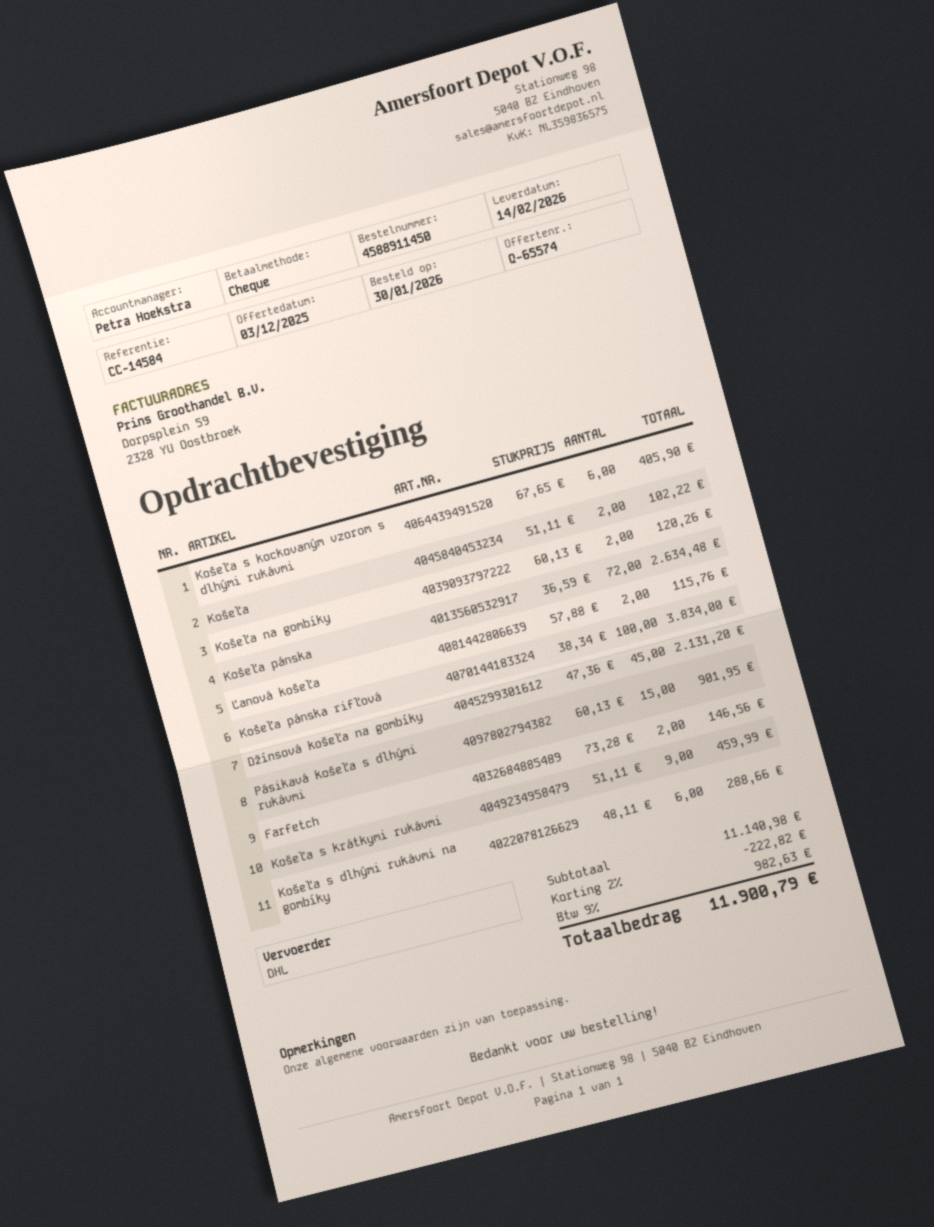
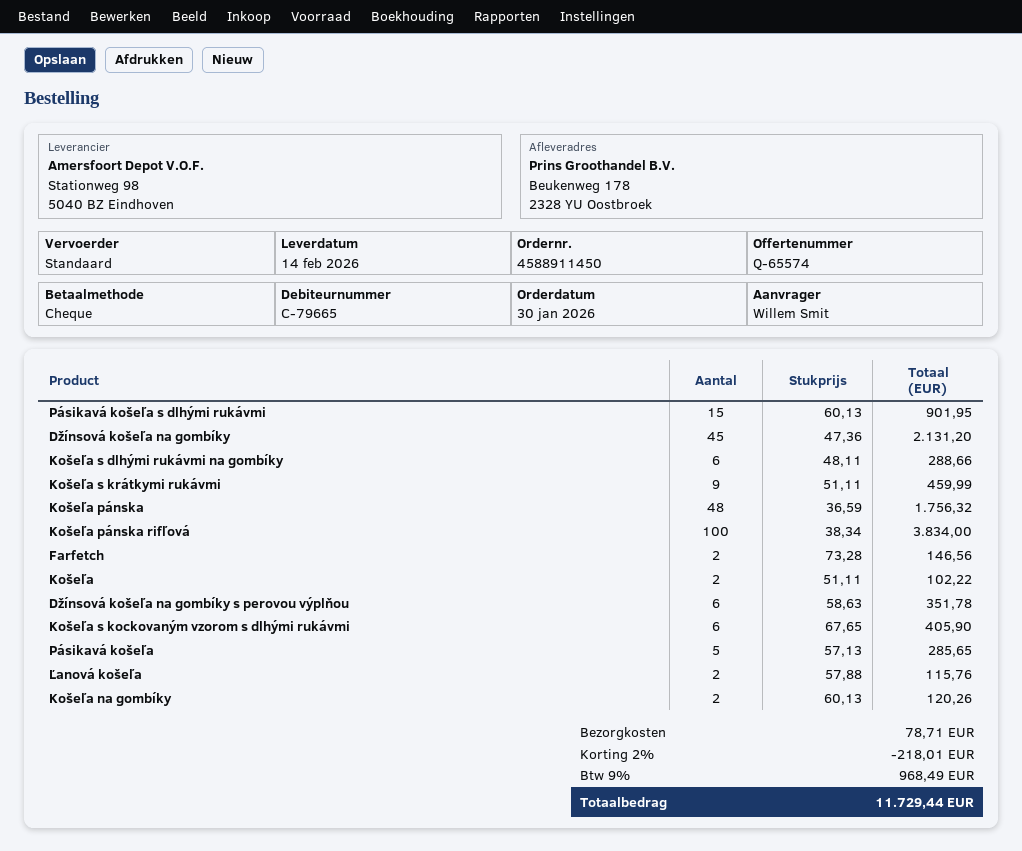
shipping method: DHL -> standard
Košeľa pánska: 72 x 36.59 = 2634.48 -> 48 x 36.59 = 1756.32
Džínsová košeľa na gombíky s perovou výplňou: none -> 6 x 58.63 = 351.78
Pásikavá košeľa: none -> 5 x 57.13 = 285.65
discount: 2% = 222.82 -> 2% = 218.01
shipping: none -> 78.71
tax: 9% = 982.63 -> 9% = 968.49
total: 11900.79 -> 11729.44

